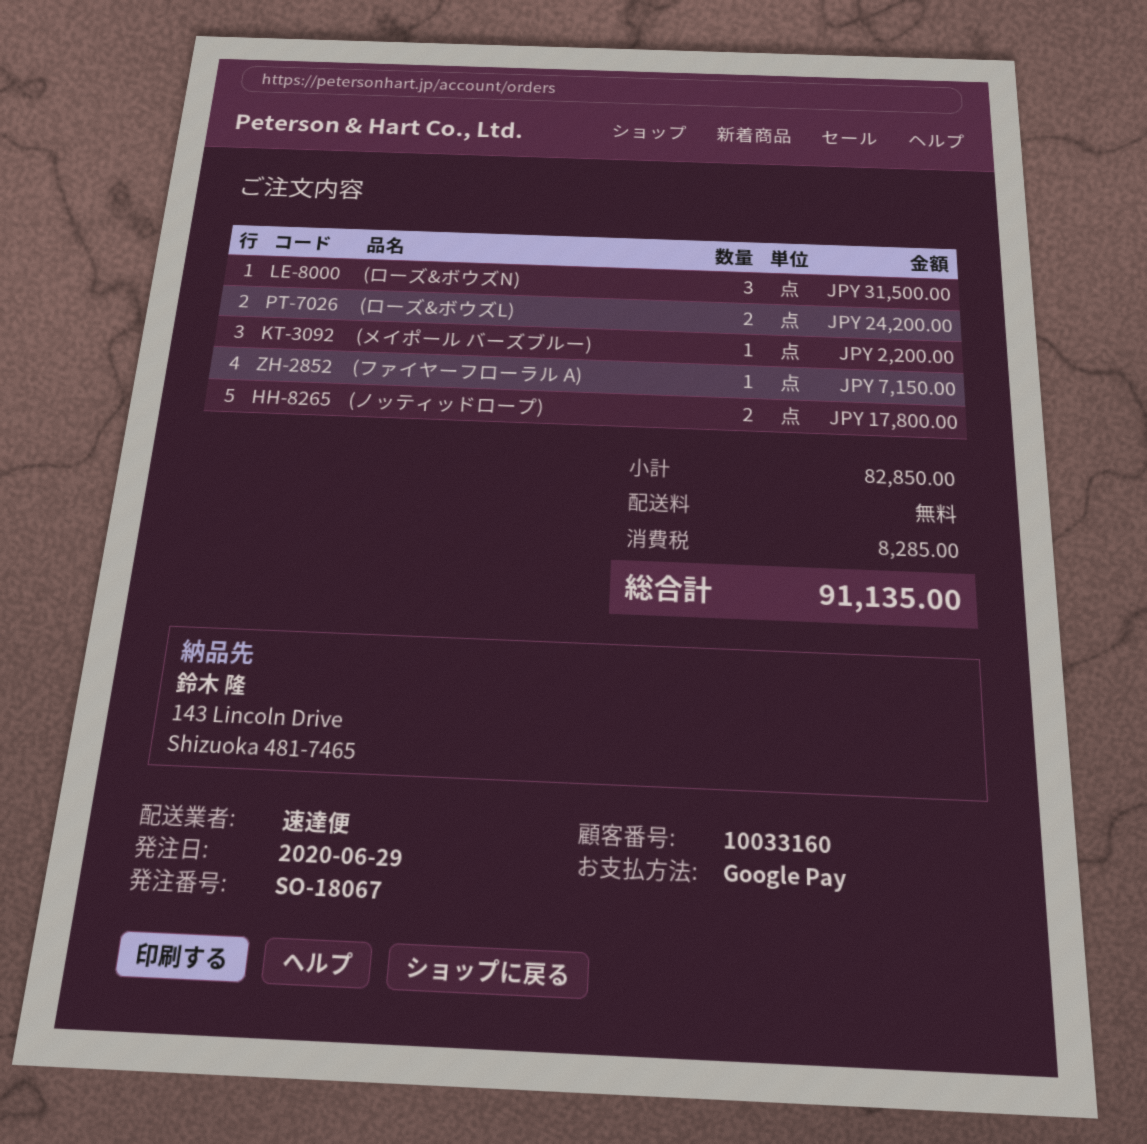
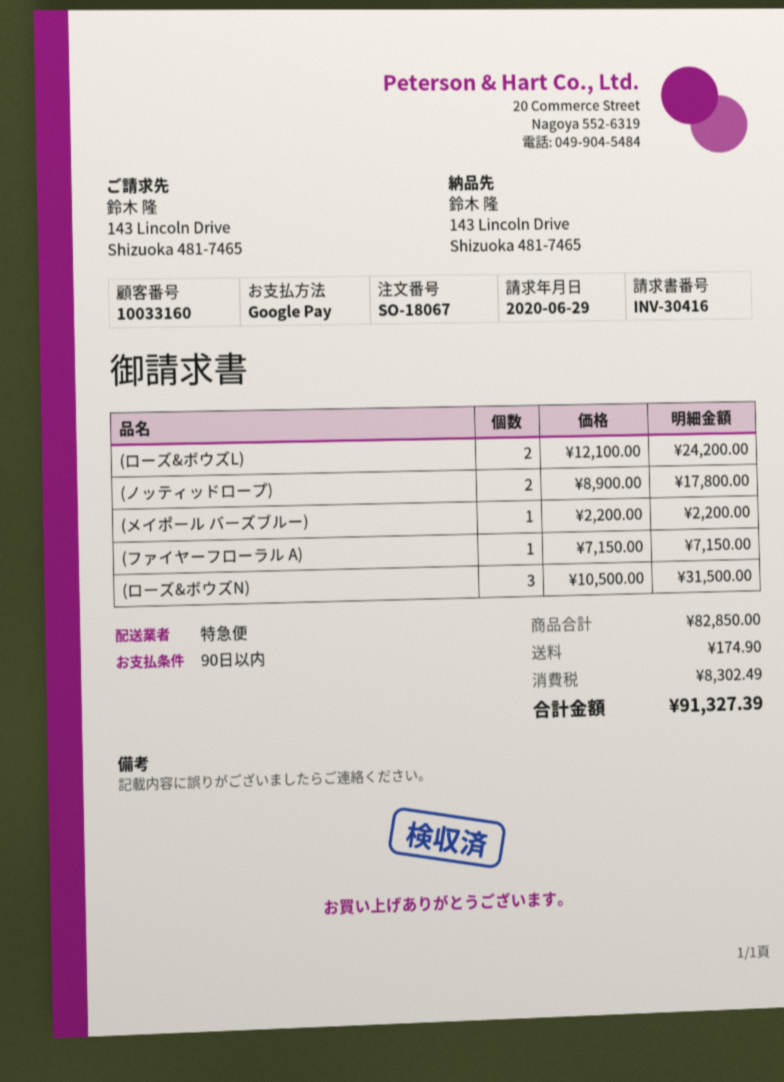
shipping: 0.00 -> 174.90
tax: 8285.00 -> 8302.49
total: 91135.00 -> 91327.39

